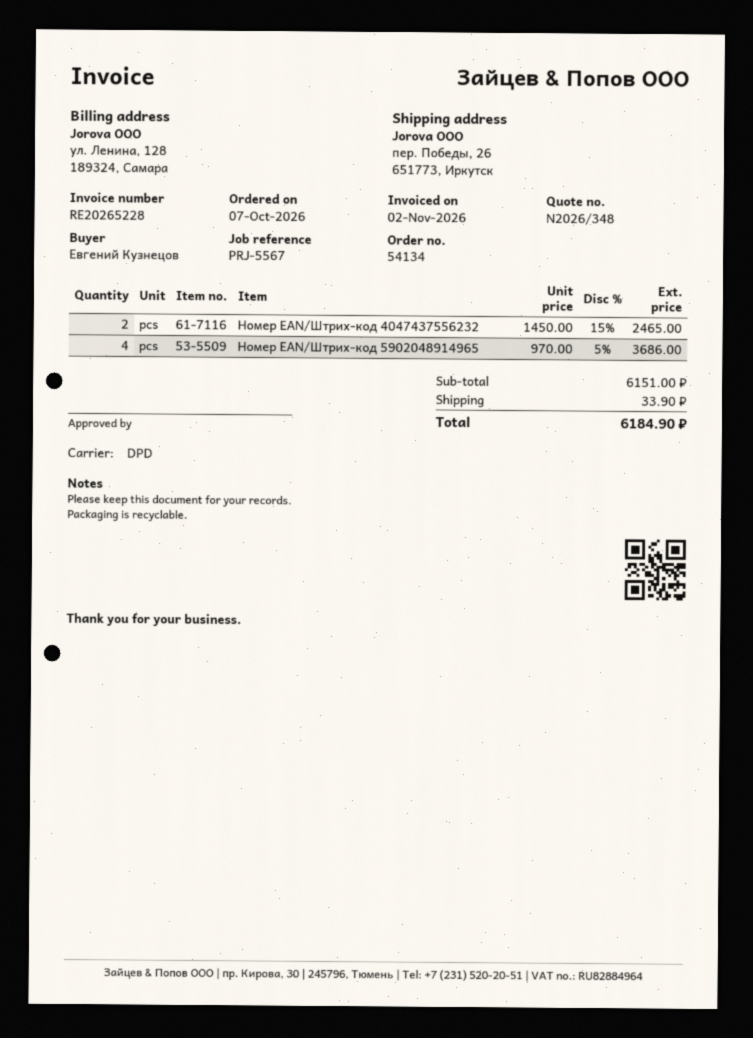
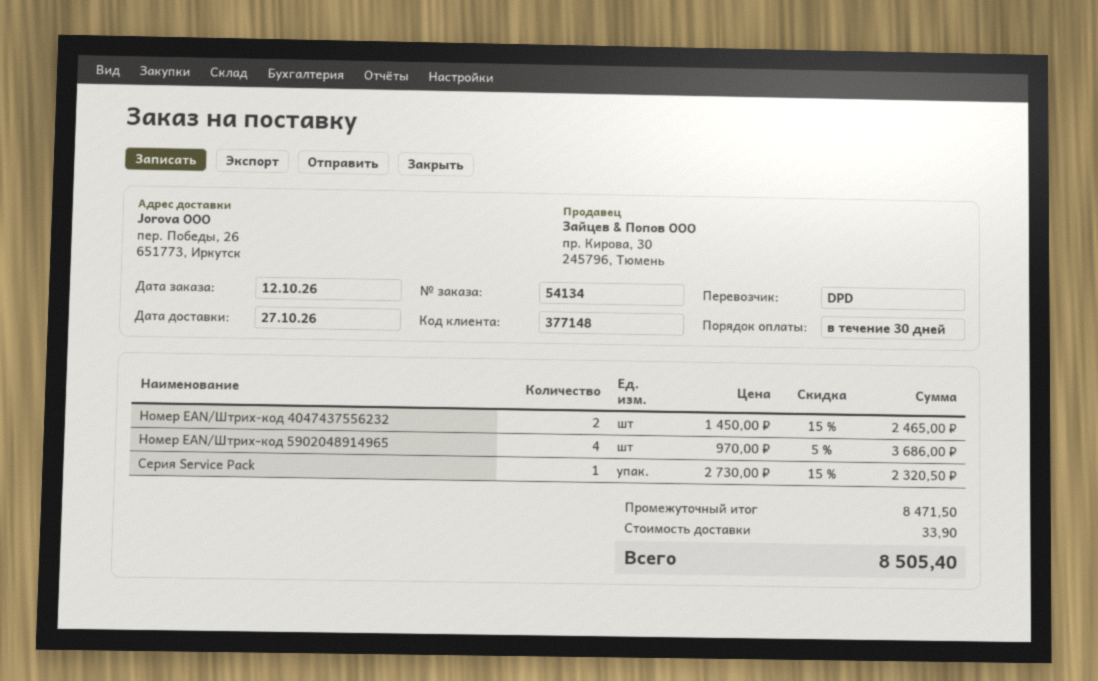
order date: 2026-10-07 -> 2026-10-12
Серия Service Pack: none -> 1 x 2730.00 - 15% = 2320.50
subtotal: 6151.00 -> 8471.50
total: 6184.90 -> 8505.40

